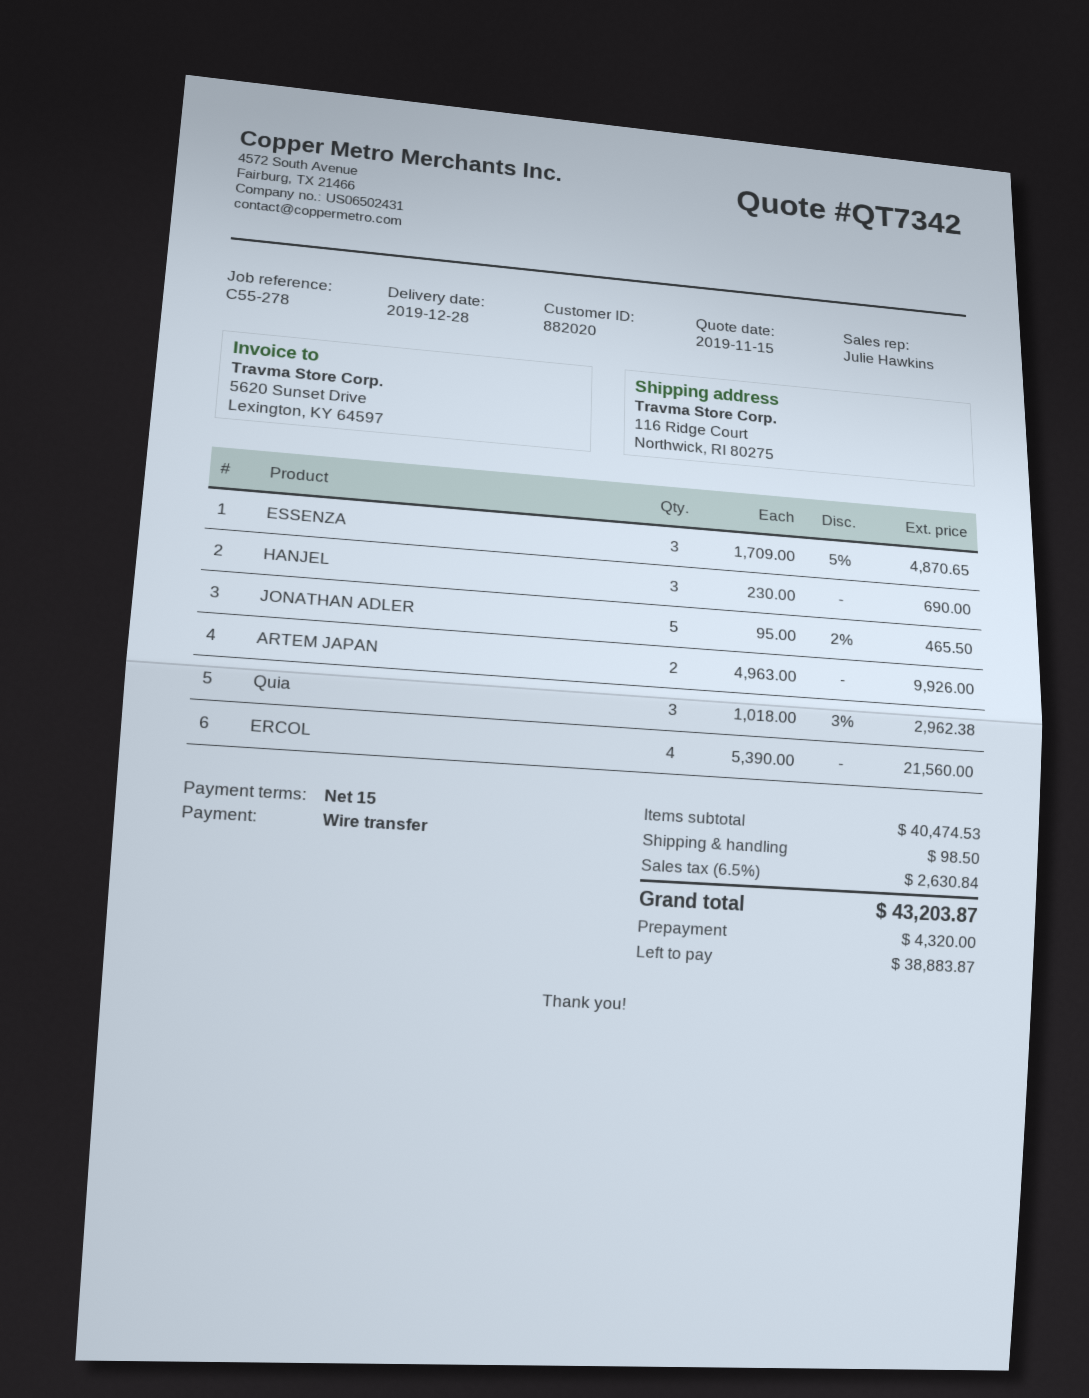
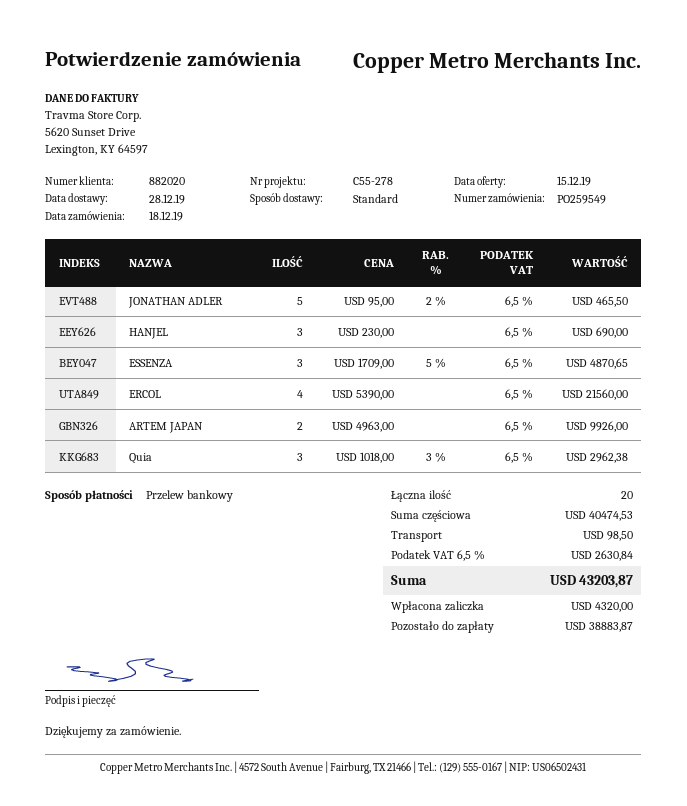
quote date: 2019-11-15 -> 2019-12-15

